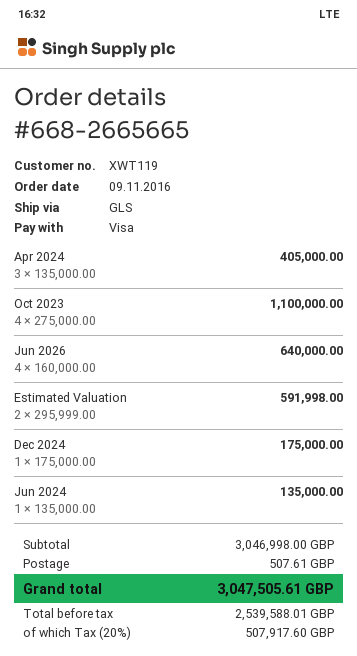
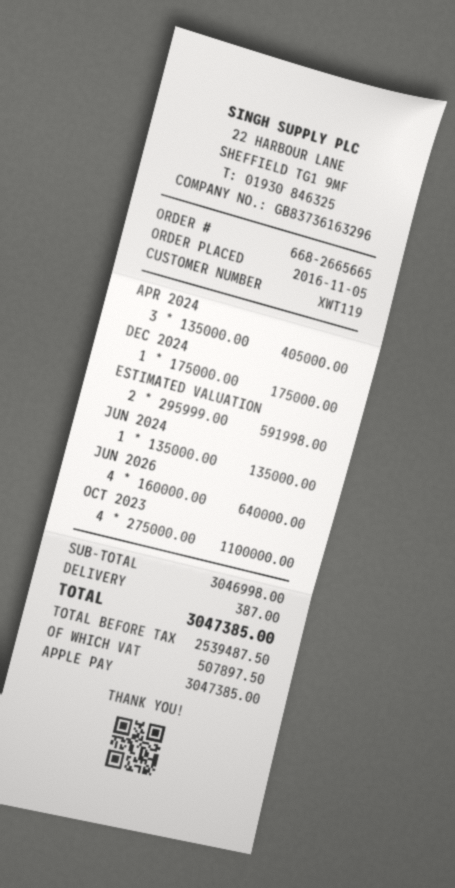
order date: 2016-11-09 -> 2016-11-05
payment method: Visa -> Apple Pay
shipping: 507.61 -> 387.00
net: 2539588.01 -> 2539487.50
tax: 507917.60 -> 507897.50
total: 3047505.61 -> 3047385.00

